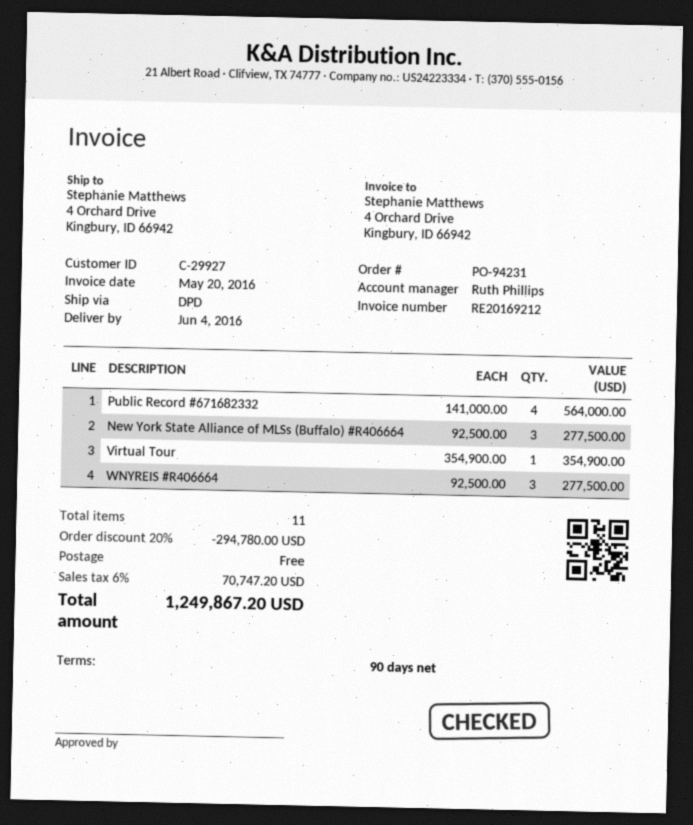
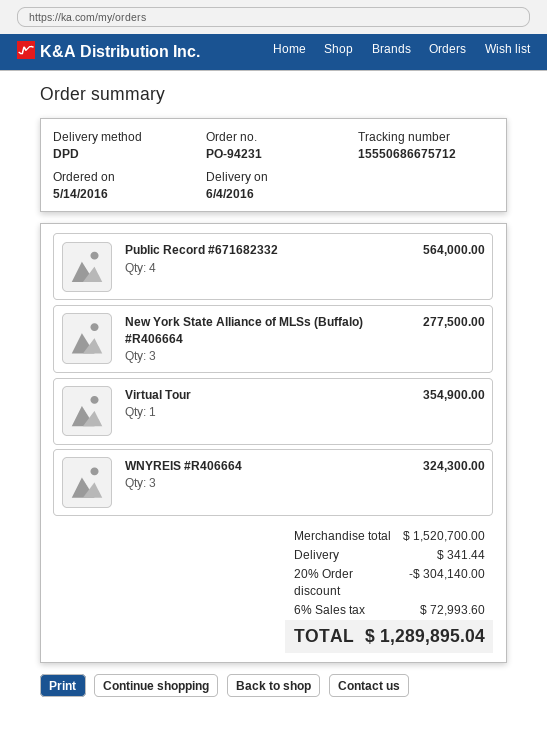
WNYREIS #R406664: 3 for 277500.00 -> 3 for 324300.00
discount: 20% = 294780.00 -> 20% = 304140.00
shipping: 0.00 -> 341.44
tax: 6% = 70747.20 -> 6% = 72993.60
total: 1249867.20 -> 1289895.04

